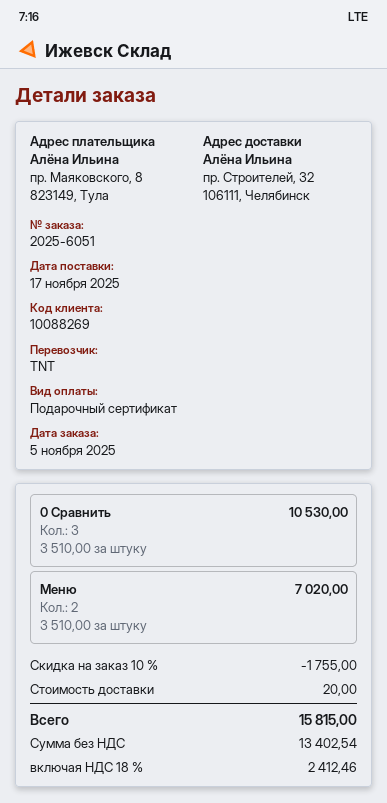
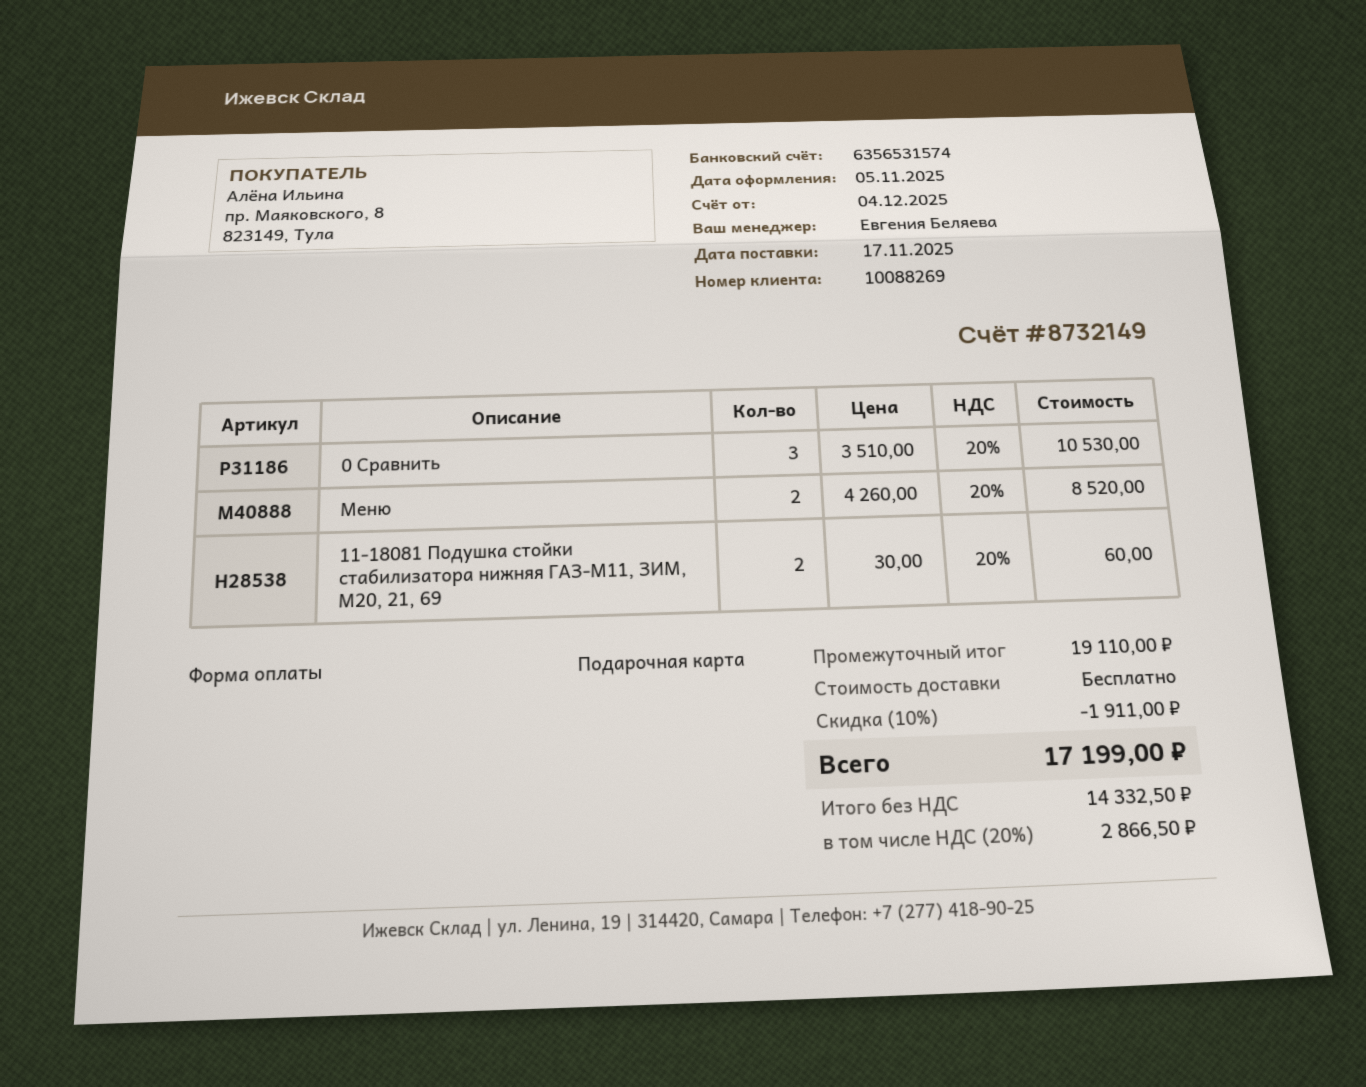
Меню: 2 x 3510.00 = 7020.00 -> 2 x 4260.00 = 8520.00
11-18081 Подушка стойки стабилизатора нижняя ГАЗ-М11, ЗИМ, М20, 21, 69: none -> 2 x 30.00 = 60.00
discount: 10% = 1755.00 -> 10% = 1911.00
shipping: 20.00 -> 0.00
net: 13402.54 -> 14332.50
tax: 18% = 2412.46 -> 20% = 2866.50
total: 15815.00 -> 17199.00

